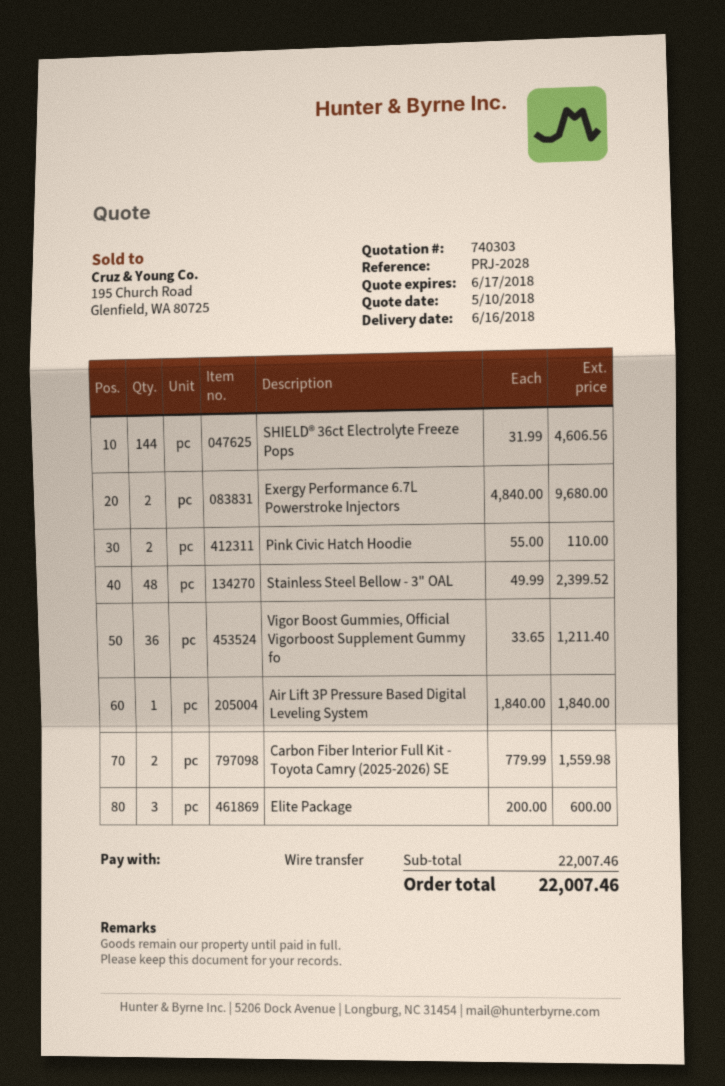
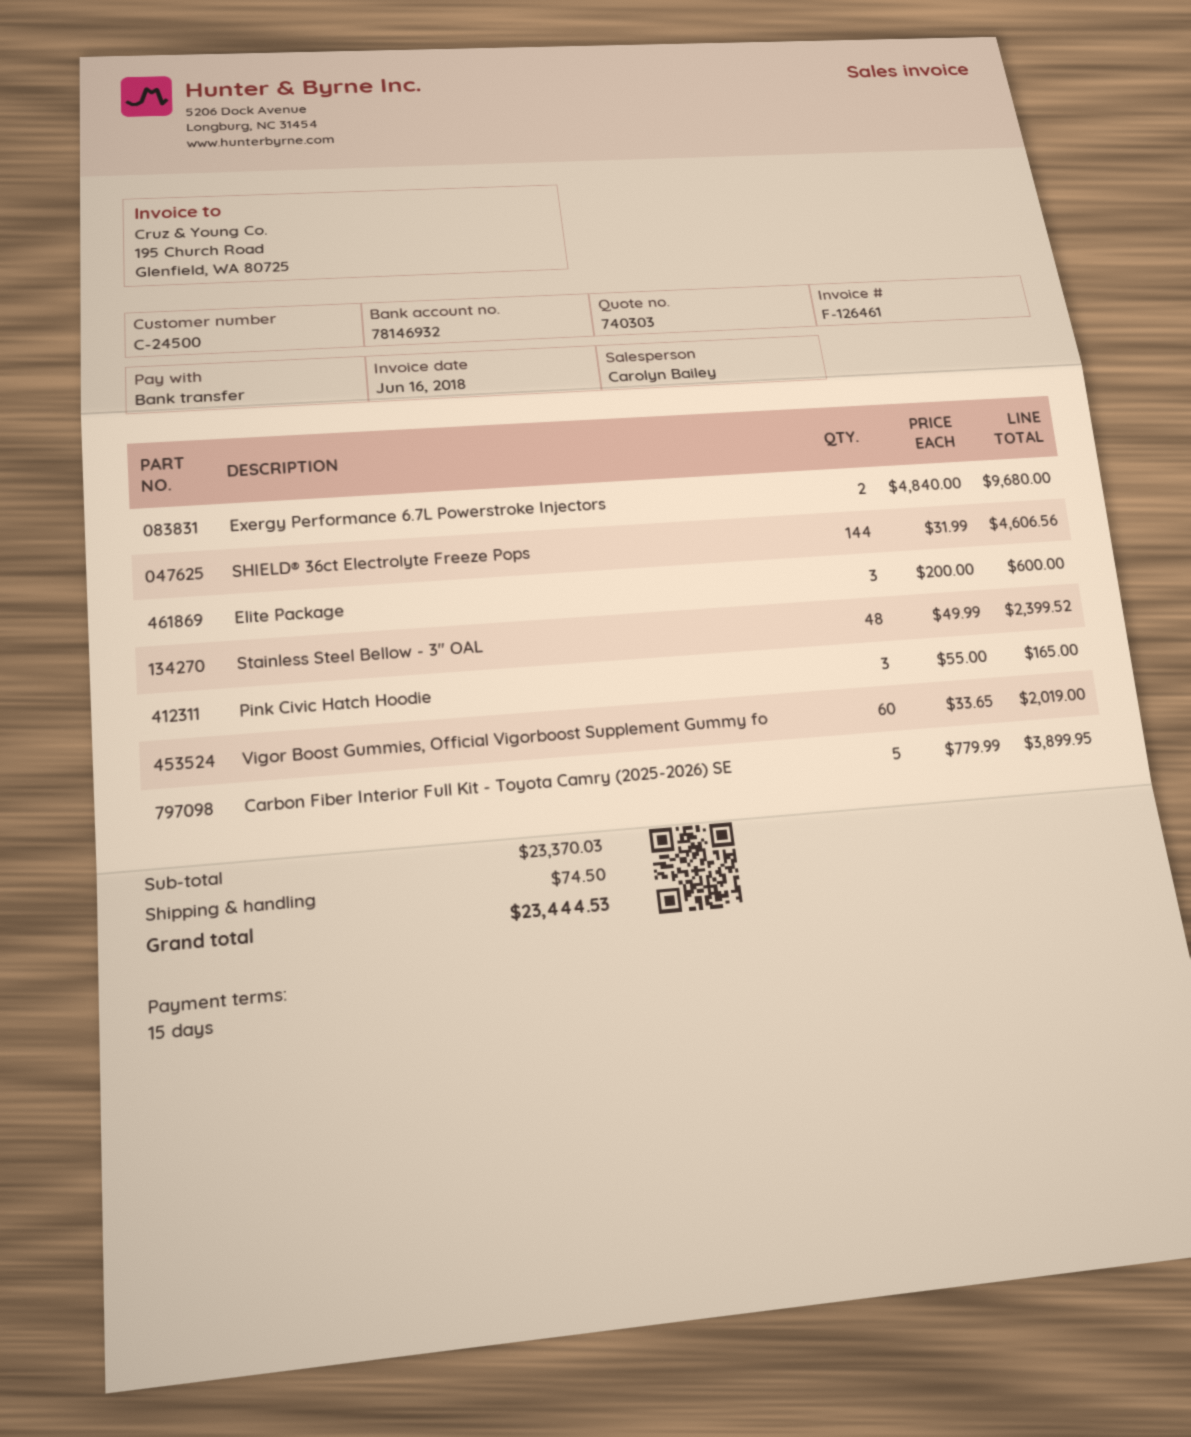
Pink Civic Hatch Hoodie: 2 x 55.00 = 110.00 -> 3 x 55.00 = 165.00
Vigor Boost Gummies, Official Vigorboost Supplement Gummy fo: 36 x 33.65 = 1211.40 -> 60 x 33.65 = 2019.00
Air Lift 3P Pressure Based Digital Leveling System: 1 x 1840.00 = 1840.00 -> none
Carbon Fiber Interior Full Kit - Toyota Camry (2025-2026) SE: 2 x 779.99 = 1559.98 -> 5 x 779.99 = 3899.95
subtotal: 22007.46 -> 23370.03
shipping: none -> 74.50
total: 22007.46 -> 23444.53

